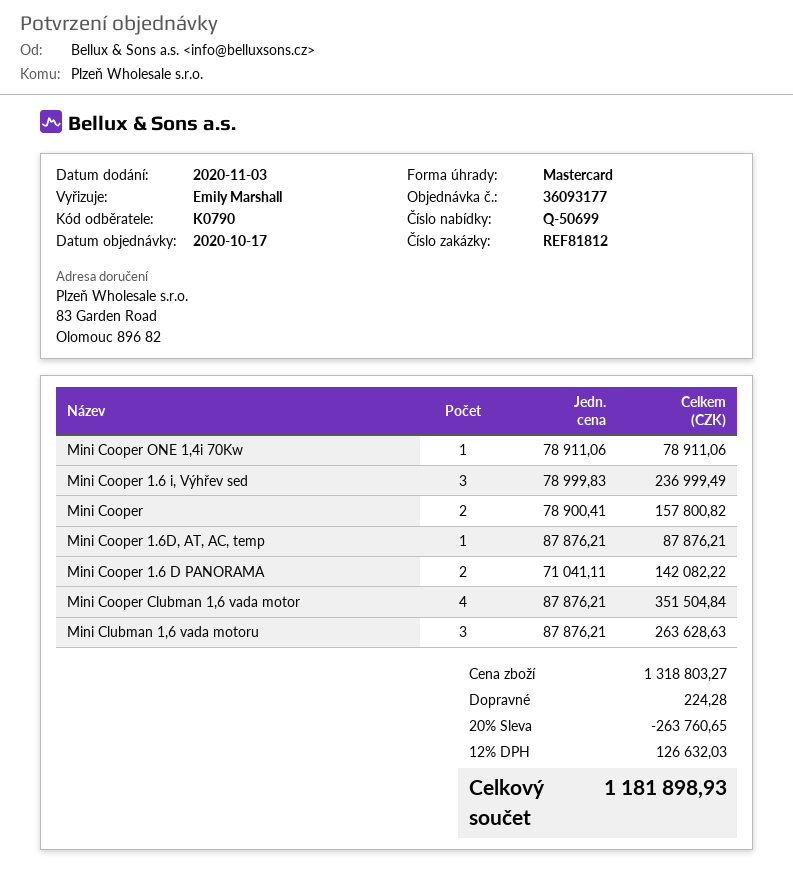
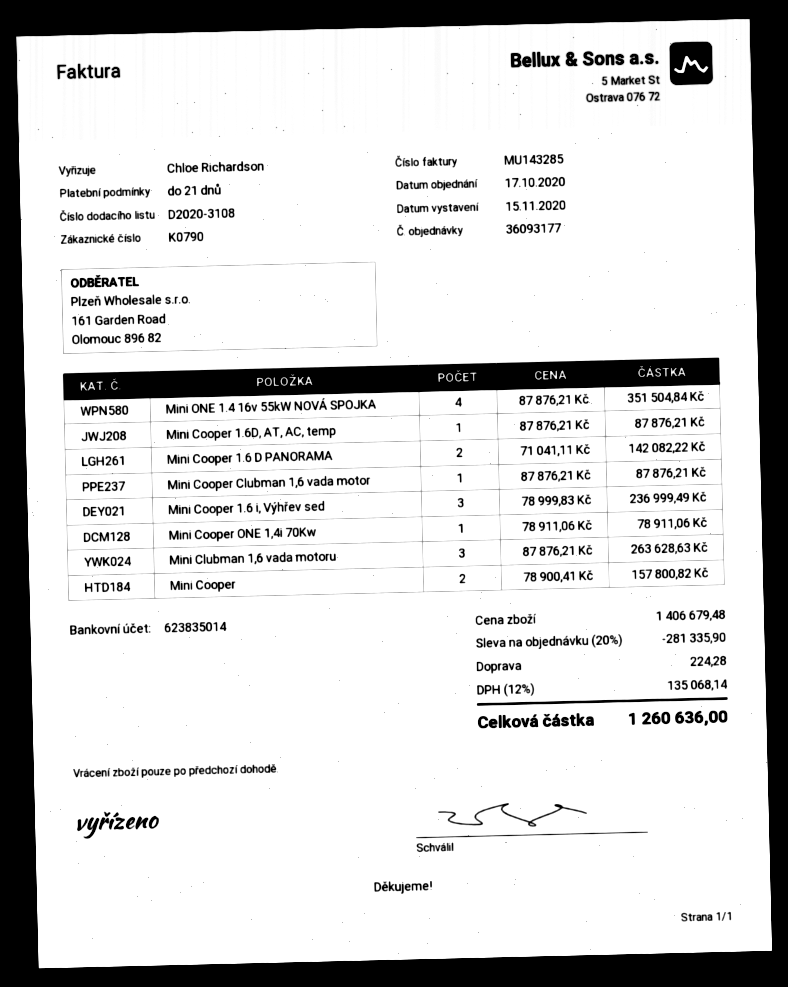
sales rep: Emily Marshall -> Chloe Richardson
Mini Cooper Clubman 1,6 vada motor: 4 x 87876.21 = 351504.84 -> 1 x 87876.21 = 87876.21
Mini ONE 1.4 16v 55kW NOVÁ SPOJKA: none -> 4 x 87876.21 = 351504.84
subtotal: 1318803.27 -> 1406679.48
discount: 20% = 263760.65 -> 20% = 281335.90
tax: 12% = 126632.03 -> 12% = 135068.14
total: 1181898.93 -> 1260636.00

